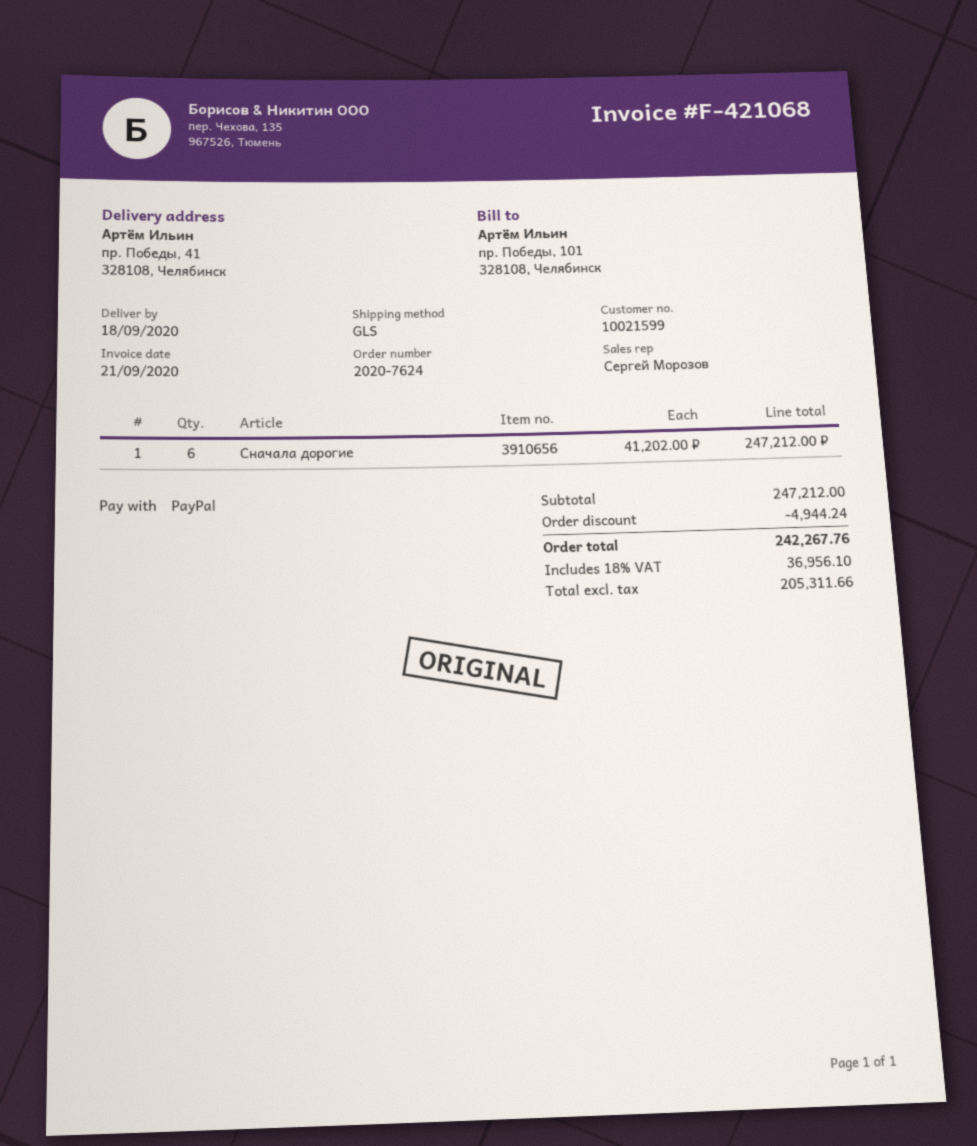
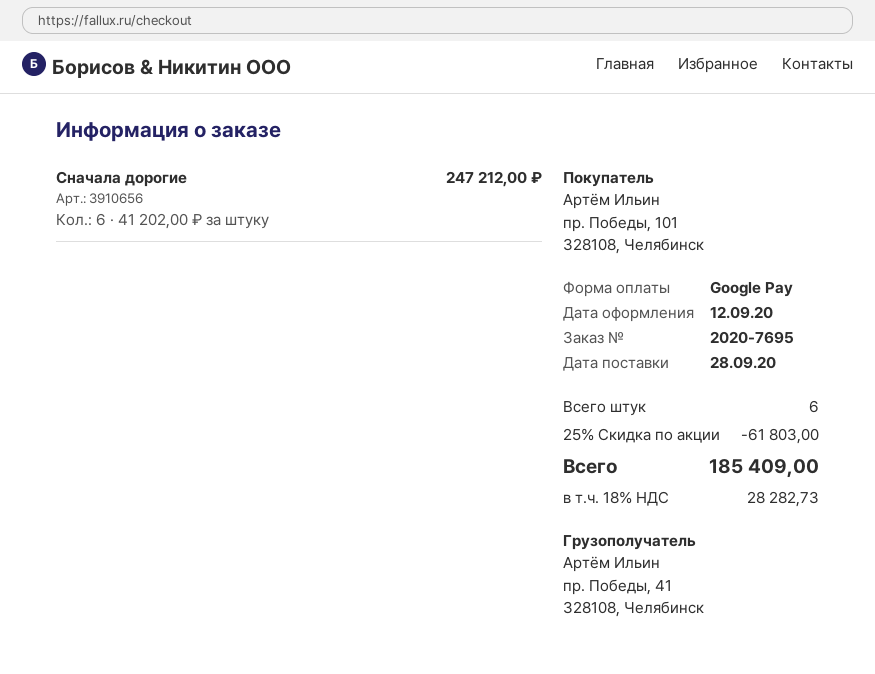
order number: 2020-7624 -> 2020-7695
delivery date: 2020-09-18 -> 2020-09-28
payment method: PayPal -> Google Pay
discount: 4944.24 -> 61803.00
tax: 18% = 36956.10 -> 18% = 28282.73
total: 242267.76 -> 185409.00

